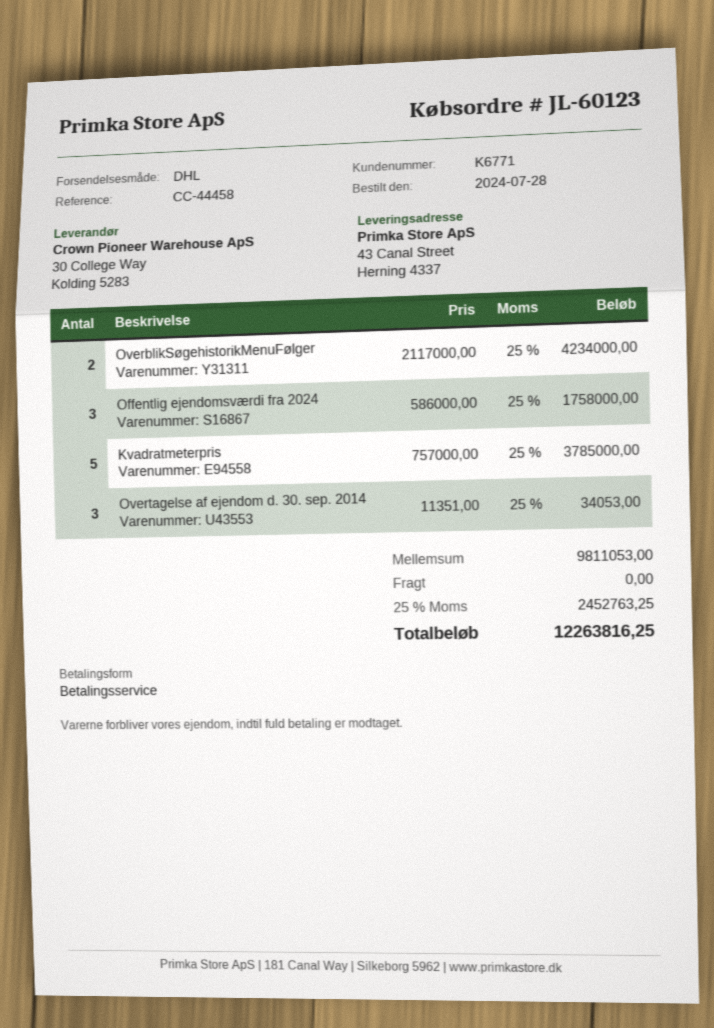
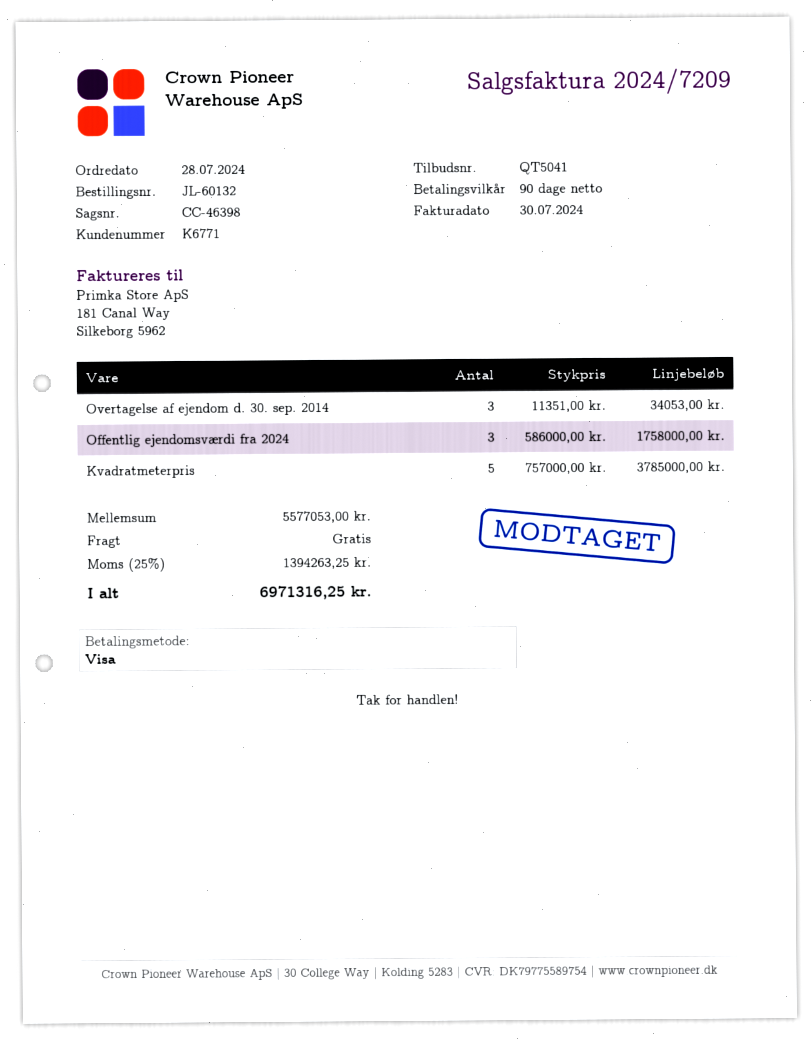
order number: JL-60123 -> JL-60132
reference: CC-44458 -> CC-46398
payment method: direct debit -> Visa
OverblikSøgehistorikMenuFølger: 2 x 2117000.00 = 4234000.00 -> none
subtotal: 9811053.00 -> 5577053.00
tax: 25% = 2452763.25 -> 25% = 1394263.25
total: 12263816.25 -> 6971316.25

